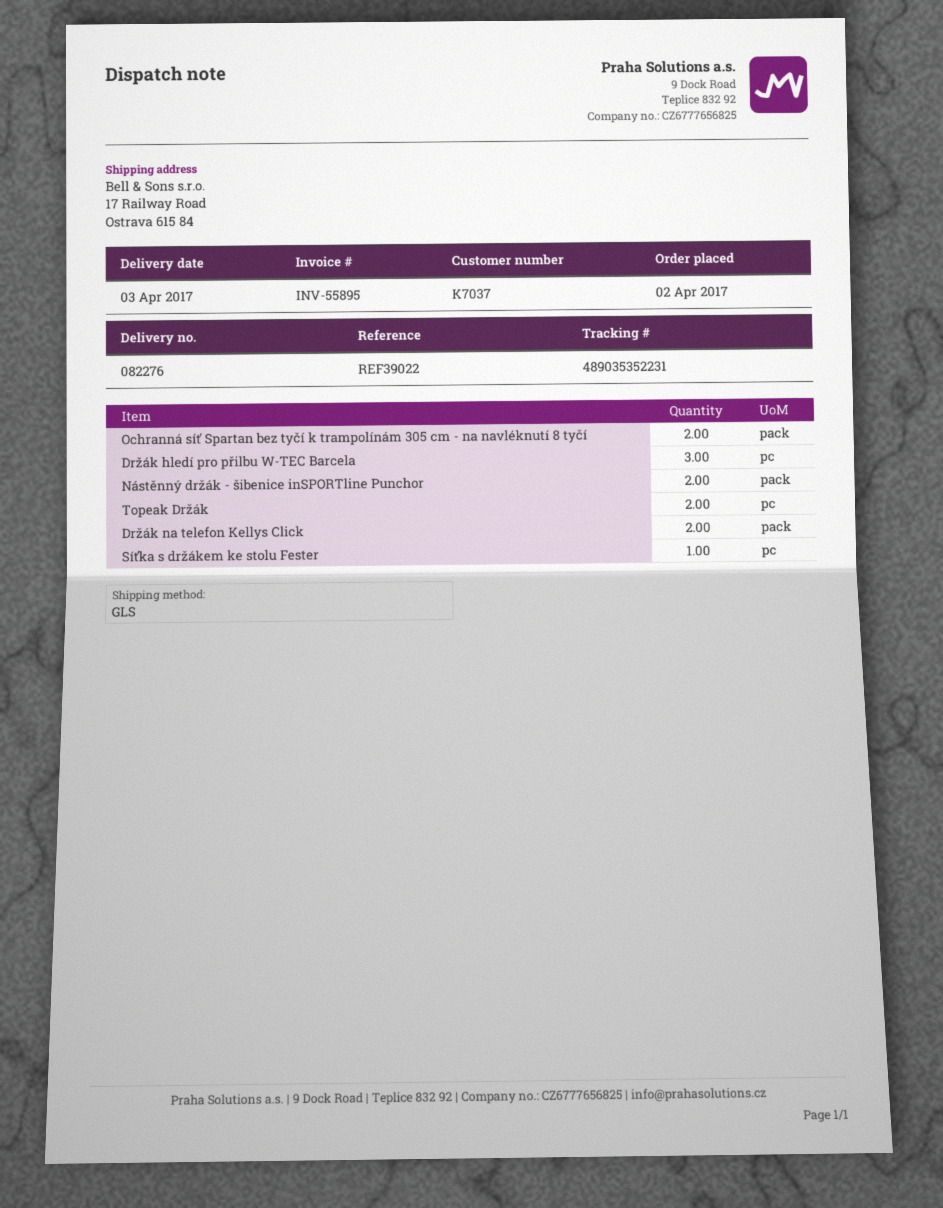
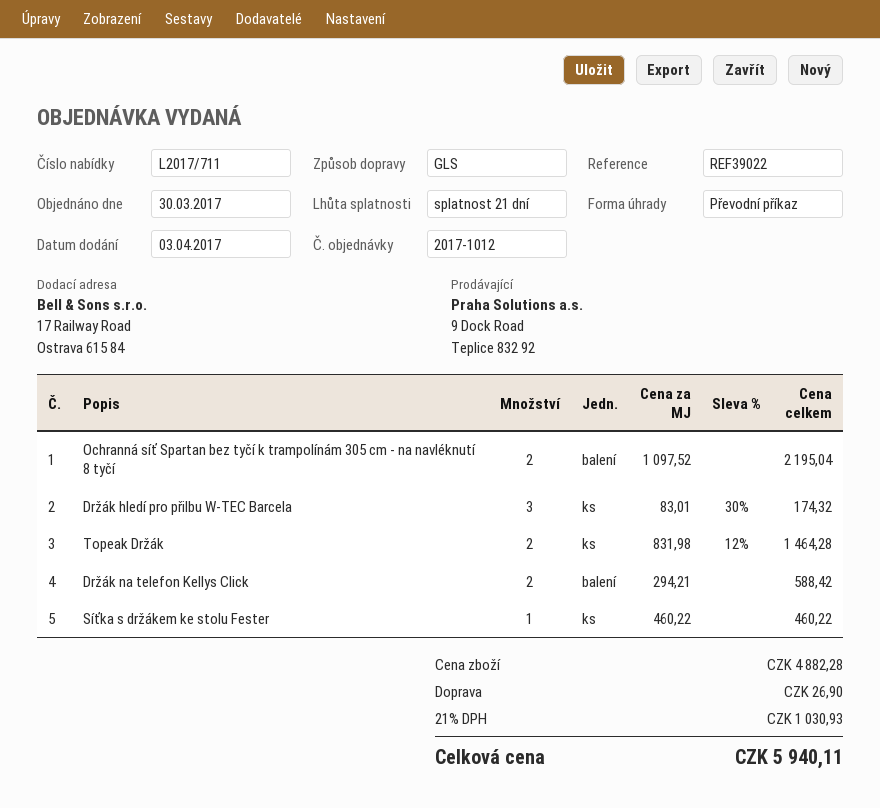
order date: 2017-04-02 -> 2017-03-30
Nástěnný držák - šibenice inSPORTline Punchor: 2 -> none

